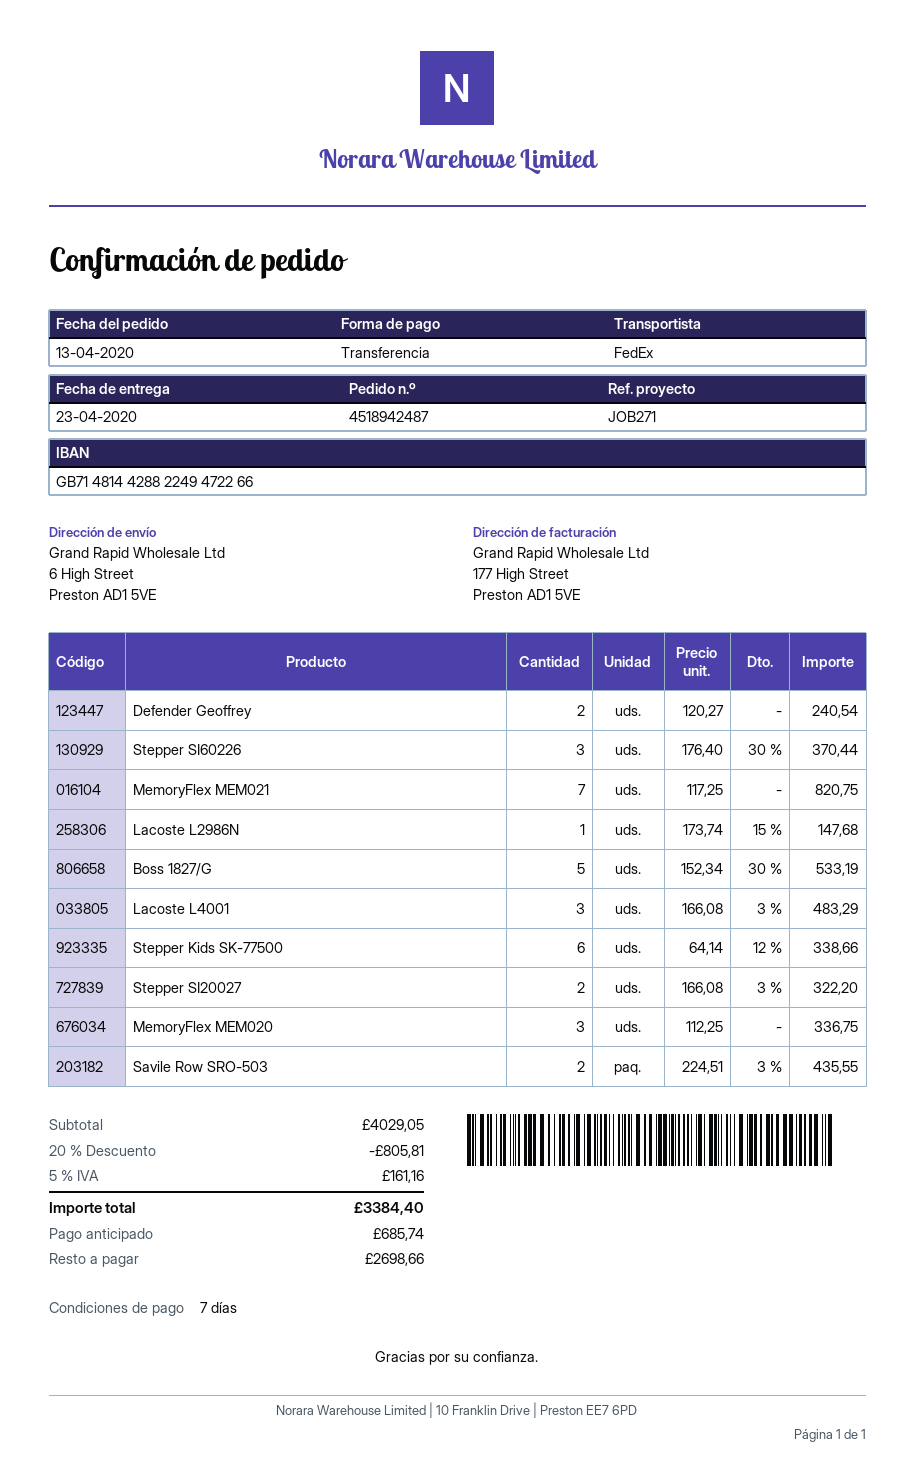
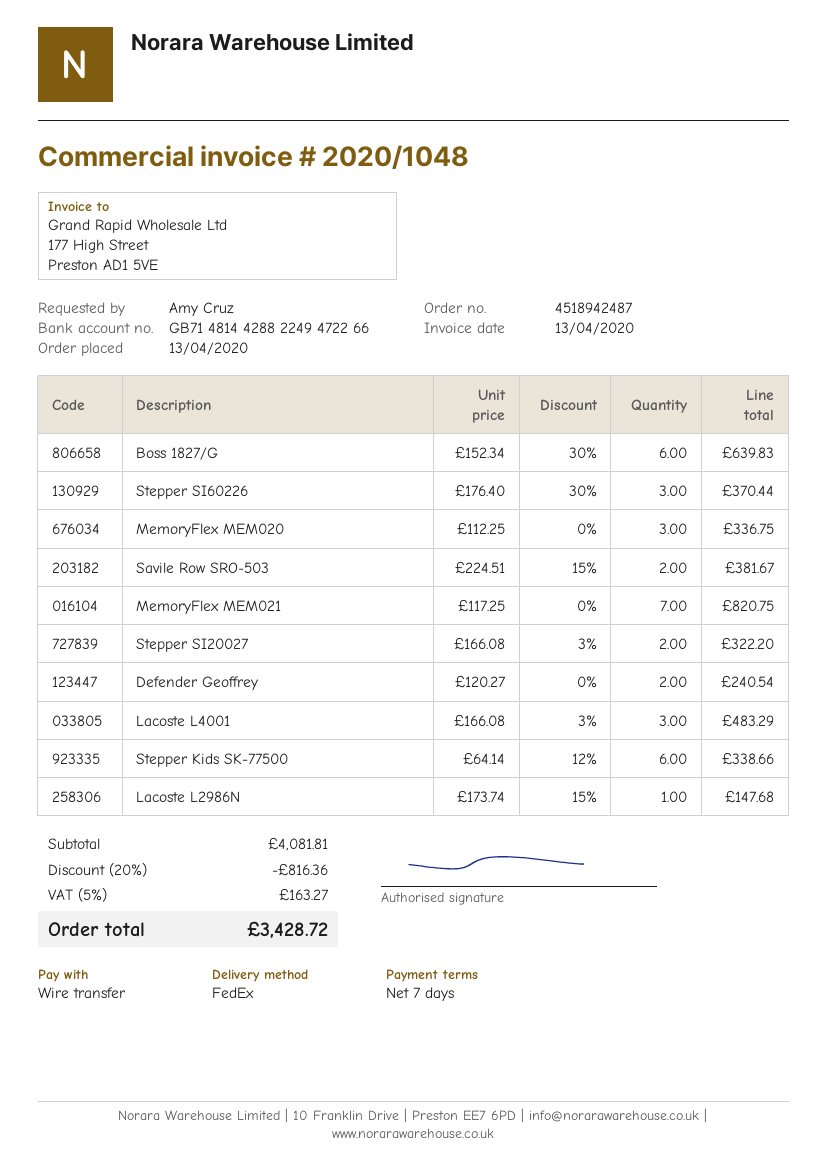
Boss 1827/G: 5 x 152.34 - 30% = 533.19 -> 6 x 152.34 - 30% = 639.83
Savile Row SRO-503: 2 x 224.51 - 3% = 435.55 -> 2 x 224.51 - 15% = 381.67
subtotal: 4029.05 -> 4081.81
discount: 20% = 805.81 -> 20% = 816.36
tax: 5% = 161.16 -> 5% = 163.27
total: 3384.40 -> 3428.72

